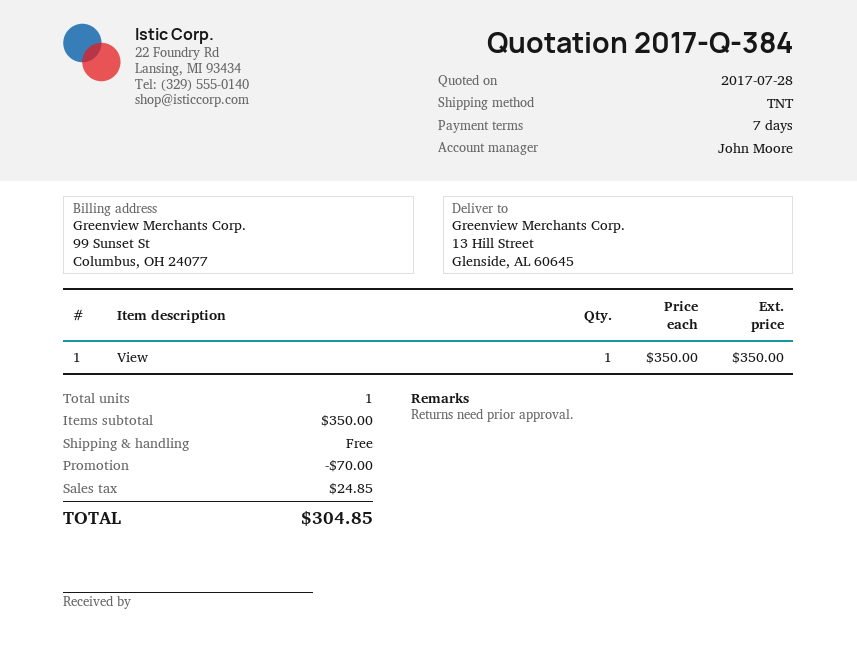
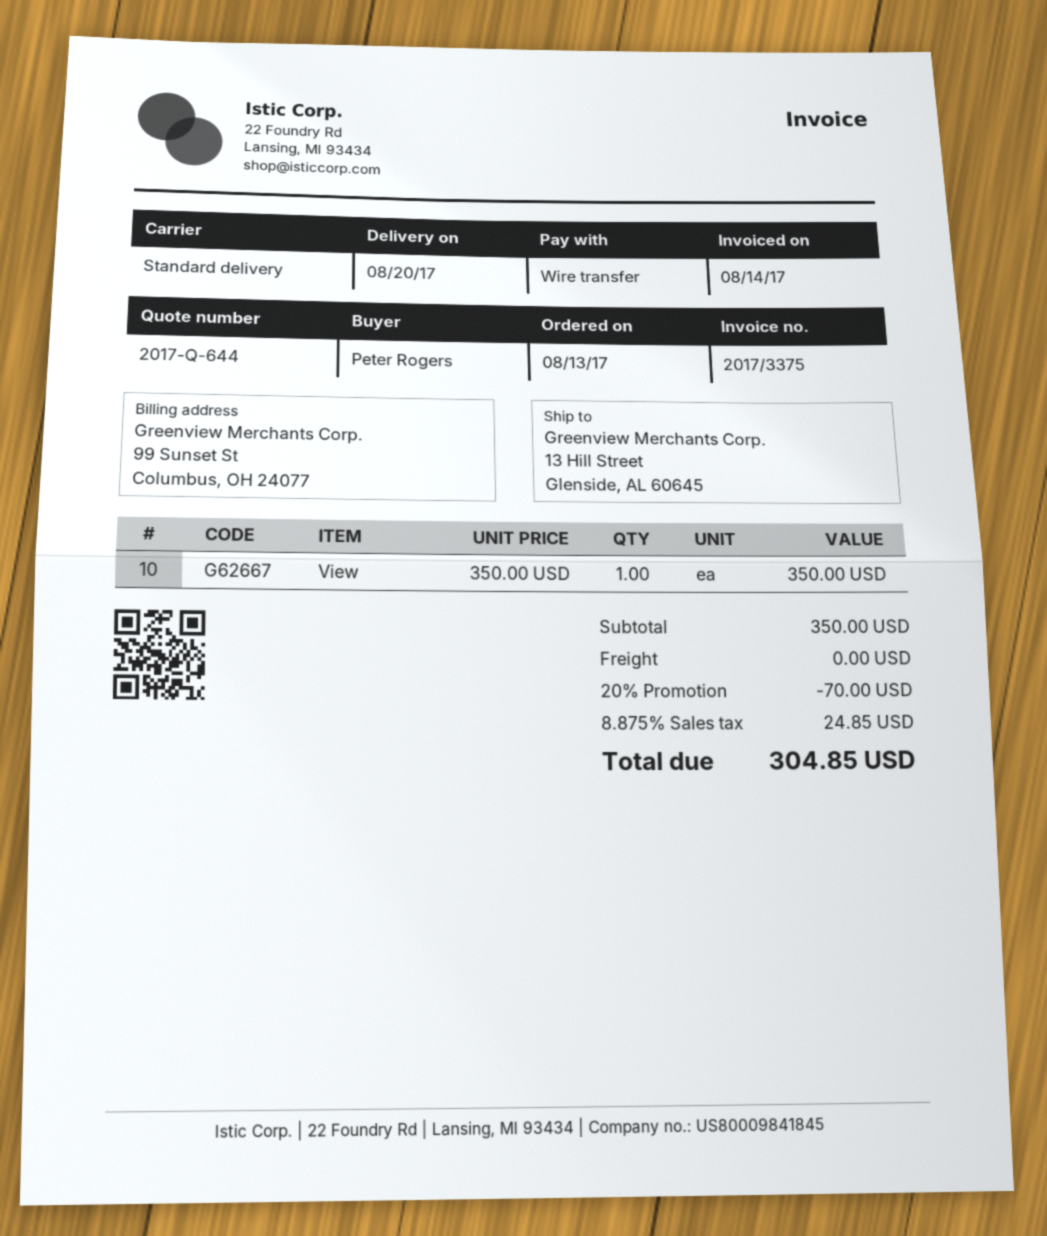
quote number: 2017-Q-384 -> 2017-Q-644
shipping method: TNT -> standard

